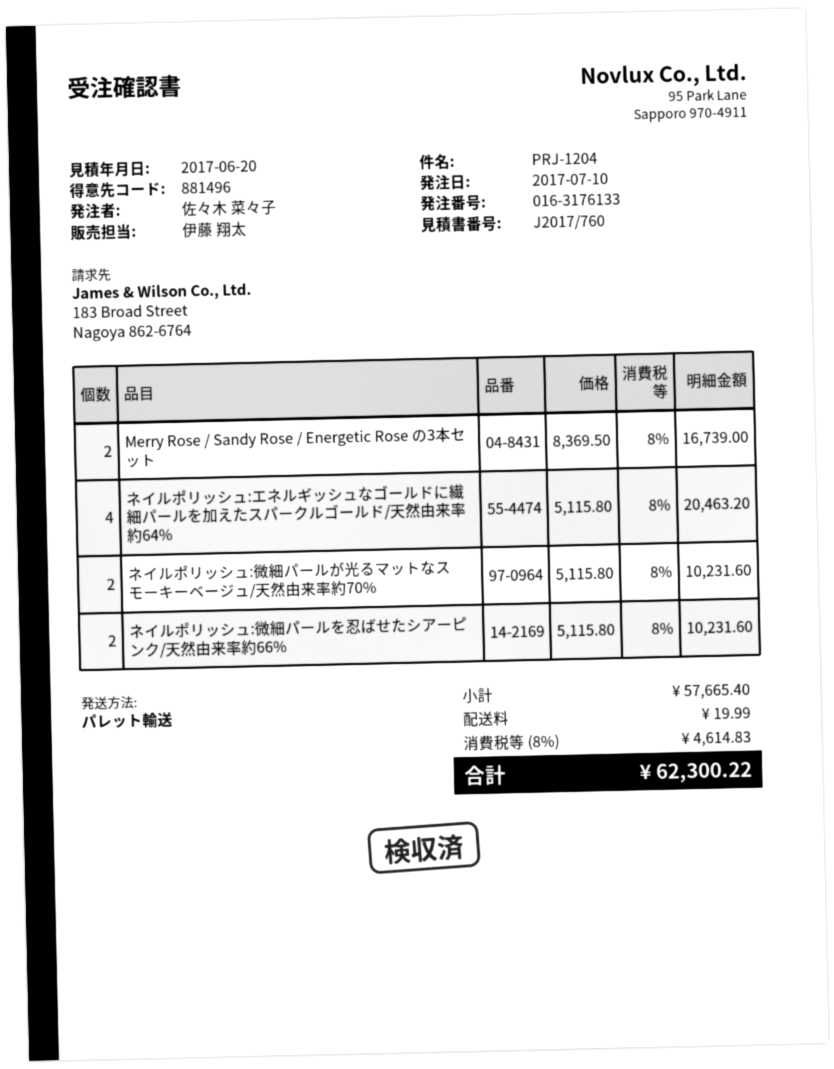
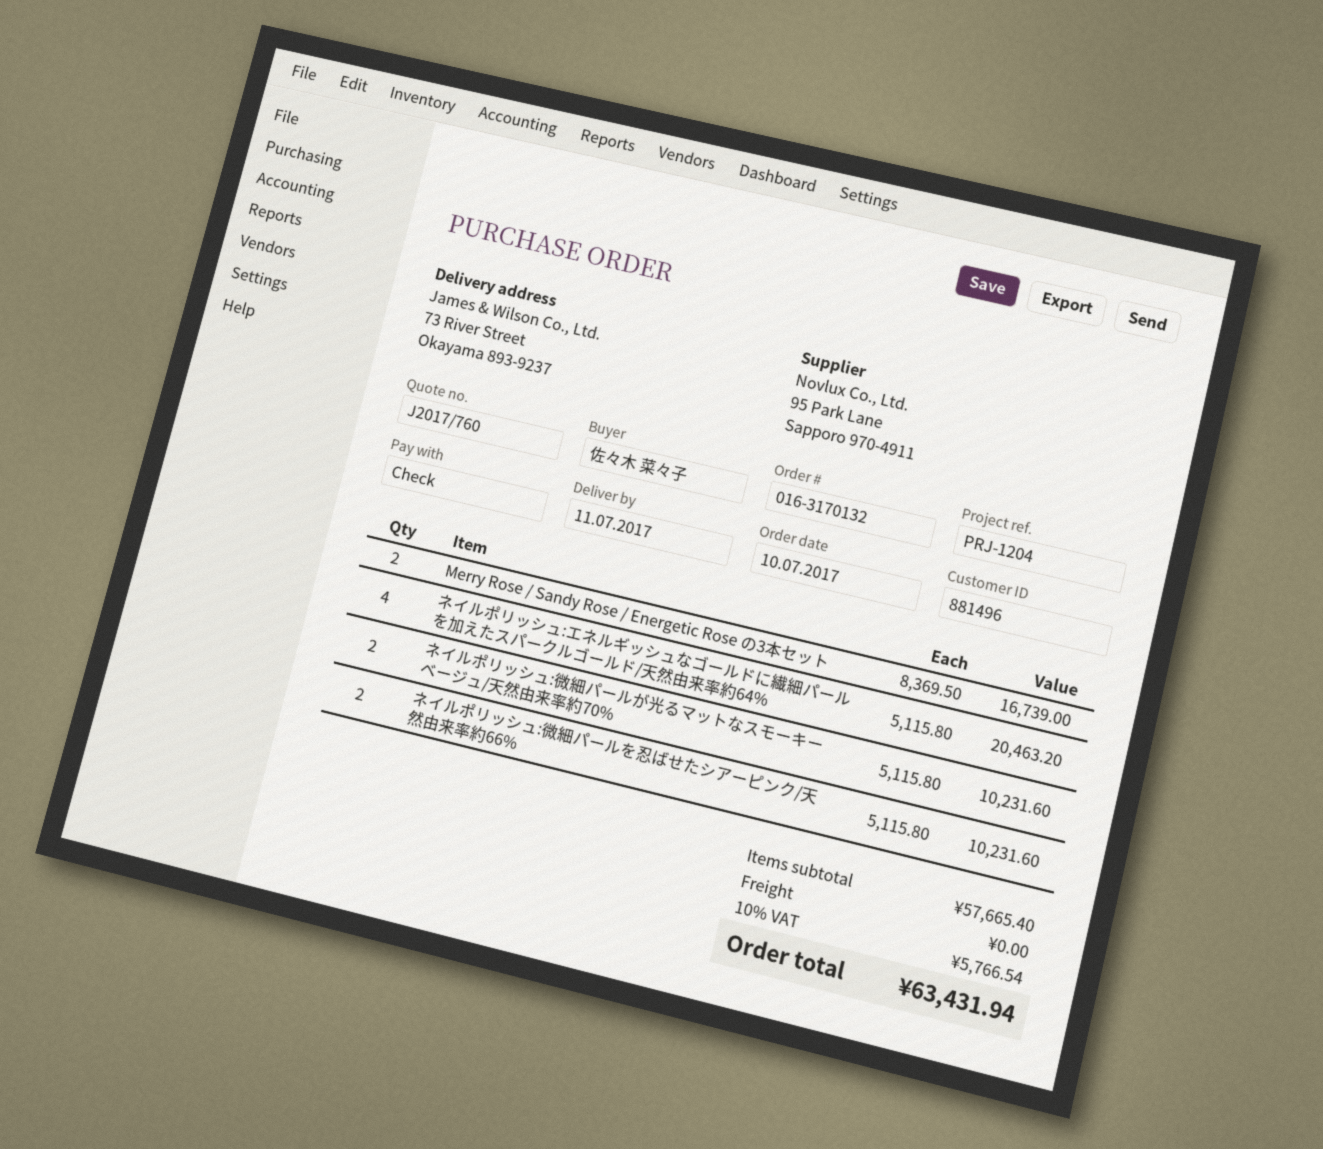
order number: 016-3176133 -> 016-3170132
shipping: 19.99 -> 0.00
tax: 8% = 4614.83 -> 10% = 5766.54
total: 62300.22 -> 63431.94

